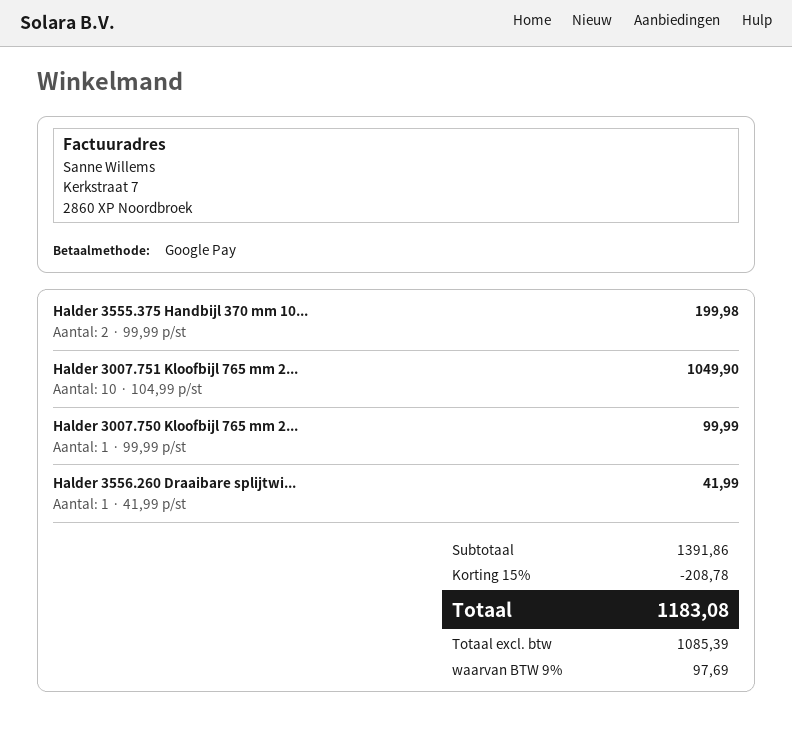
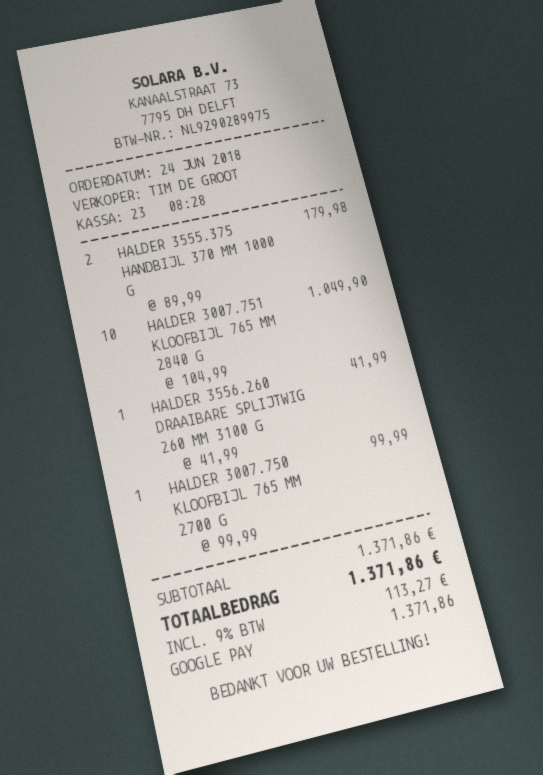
Halder 3555.375 Handbijl 370 mm 10...: 2 x 99.99 = 199.98 -> 2 x 89.99 = 179.98
subtotal: 1391.86 -> 1371.86
discount: 15% = 208.78 -> none
tax: 9% = 97.69 -> 9% = 113.27
total: 1183.08 -> 1371.86

